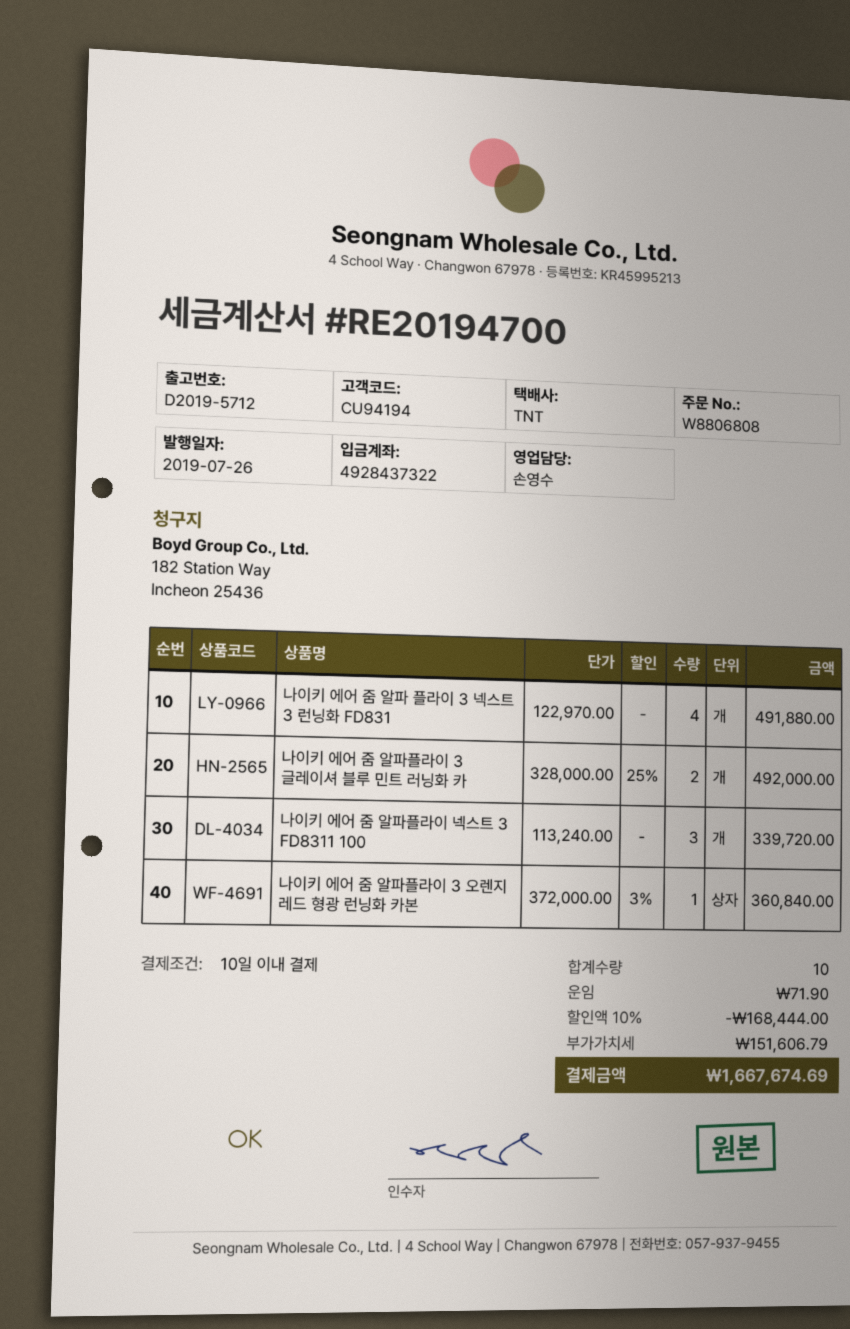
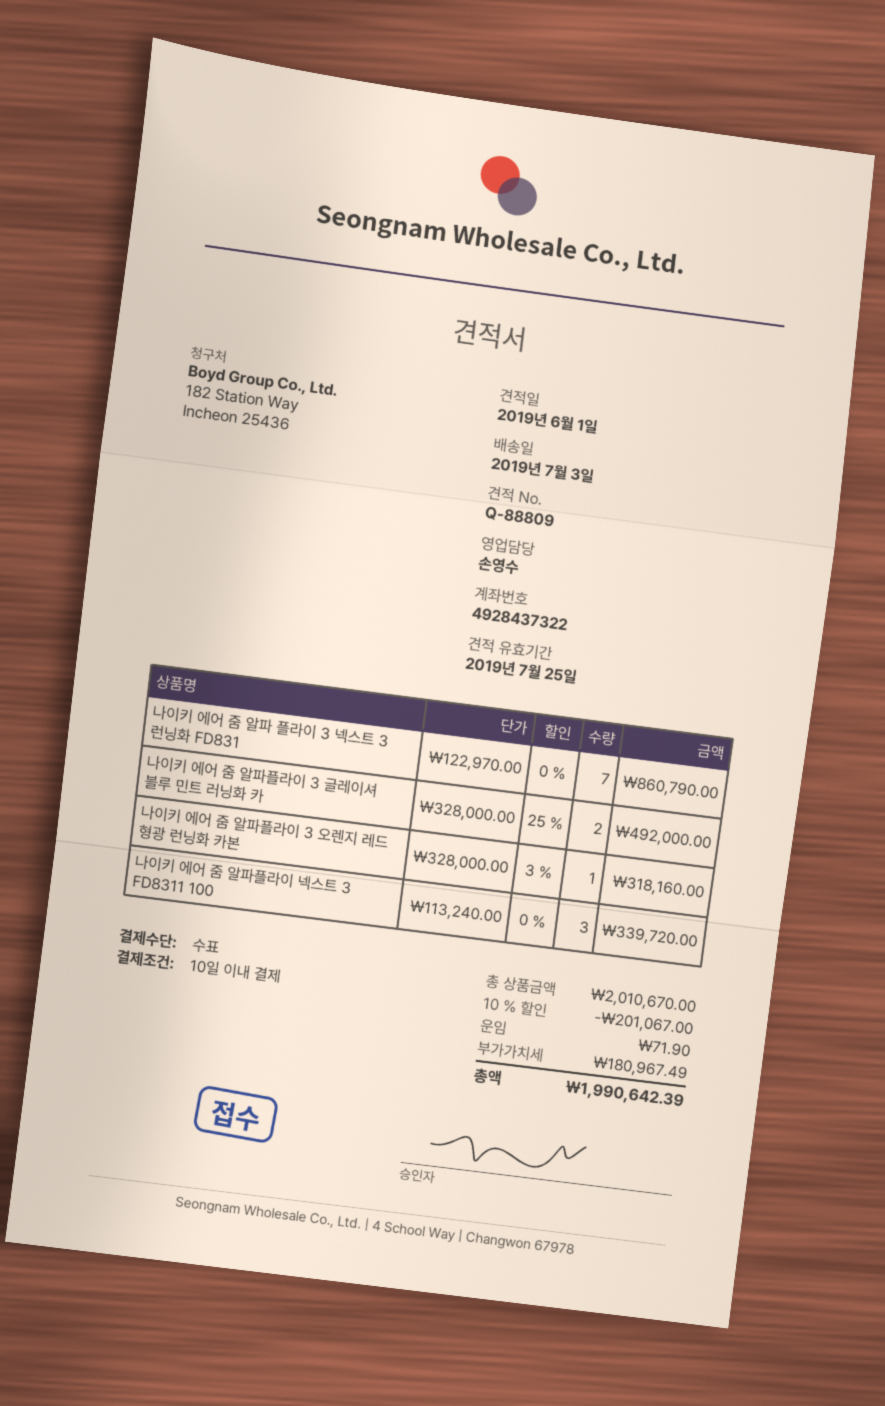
나이키 에어 줌 알파 플라이 3 넥스트 3 런닝화 FD831: 4 x 122970.00 = 491880.00 -> 7 x 122970.00 = 860790.00
나이키 에어 줌 알파플라이 3 오렌지 레드 형광 런닝화 카본: 1 x 372000.00 - 3% = 360840.00 -> 1 x 328000.00 - 3% = 318160.00
discount: 10% = 168444.00 -> 10% = 201067.00
tax: 151606.79 -> 180967.49
total: 1667674.69 -> 1990642.39

